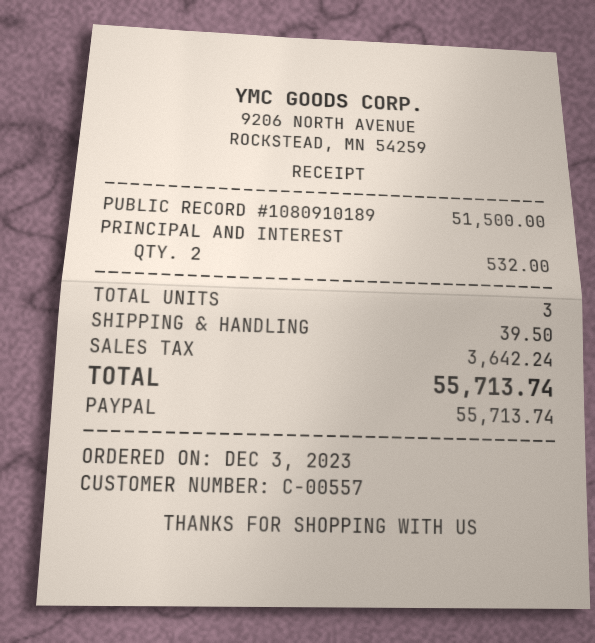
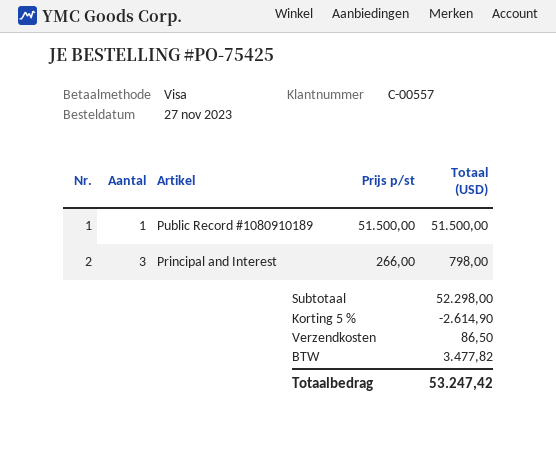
order date: 2023-12-03 -> 2023-11-27
payment method: PayPal -> Visa
PRINCIPAL AND INTEREST: 2 for 532.00 -> 3 for 798.00
discount: none -> 5% = 2614.90
shipping: 39.50 -> 86.50
tax: 3642.24 -> 3477.82
total: 55713.74 -> 53247.42

